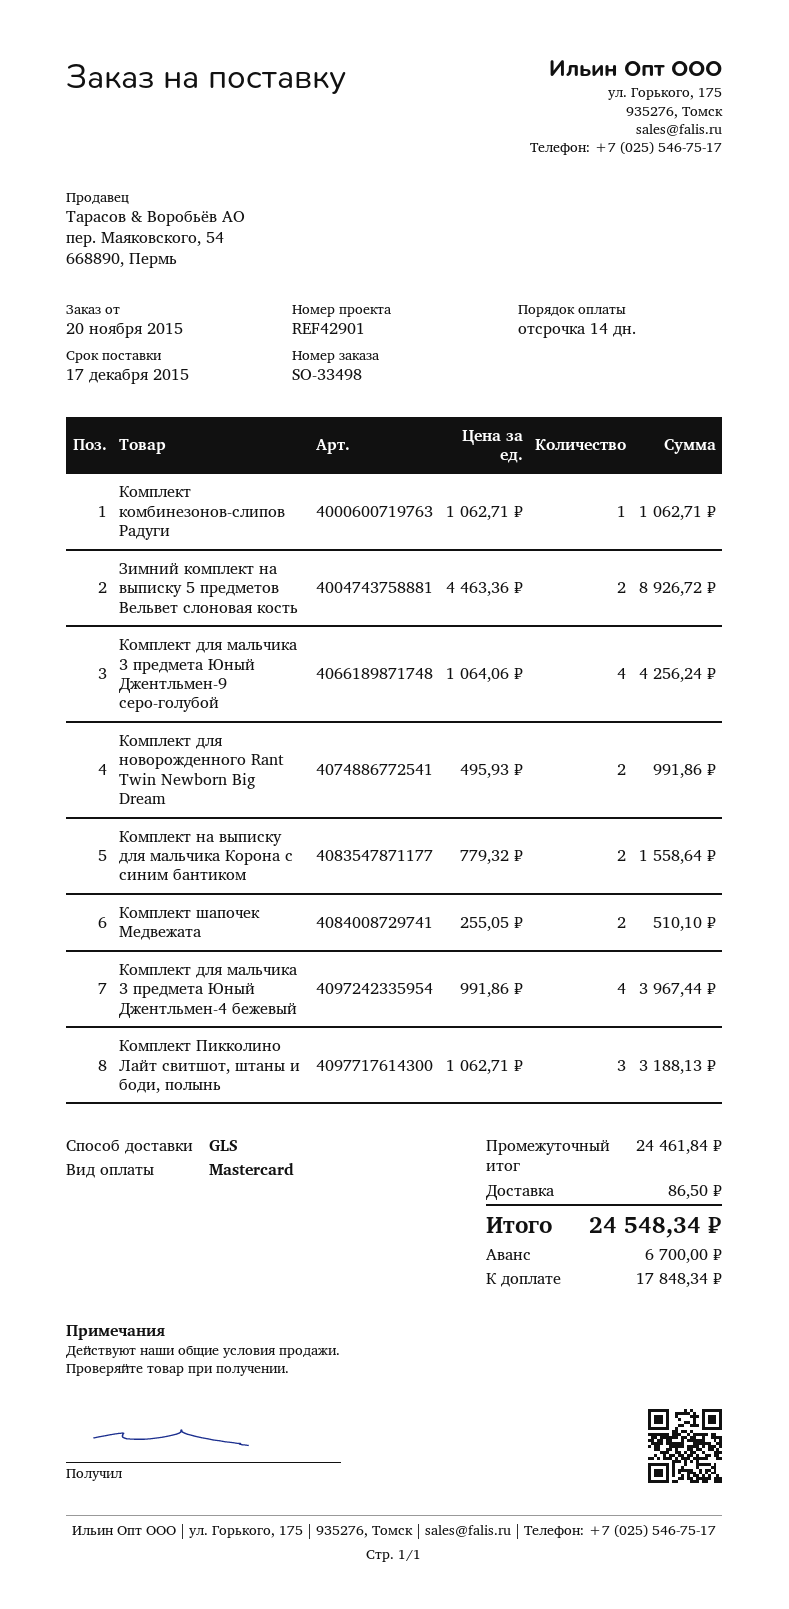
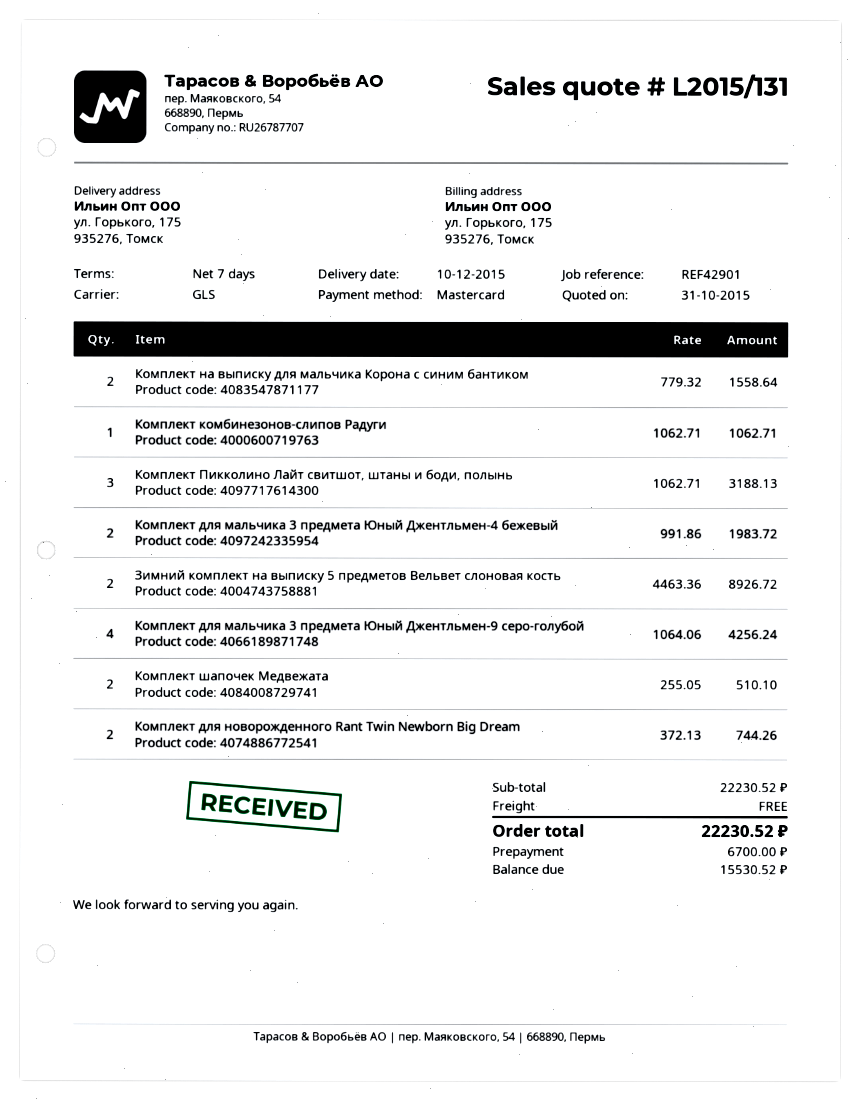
delivery date: 2015-12-17 -> 2015-12-10
payment terms: 14 days -> 7 days
Комплект для новорожденного Rant Twin Newborn Big Dream: 2 x 495.93 = 991.86 -> 2 x 372.13 = 744.26
Комплект для мальчика 3 предмета Юный Джентльмен-4 бежевый: 4 x 991.86 = 3967.44 -> 2 x 991.86 = 1983.72
subtotal: 24461.84 -> 22230.52
shipping: 86.50 -> 0.00
total: 24548.34 -> 22230.52
balance: 17848.34 -> 15530.52

